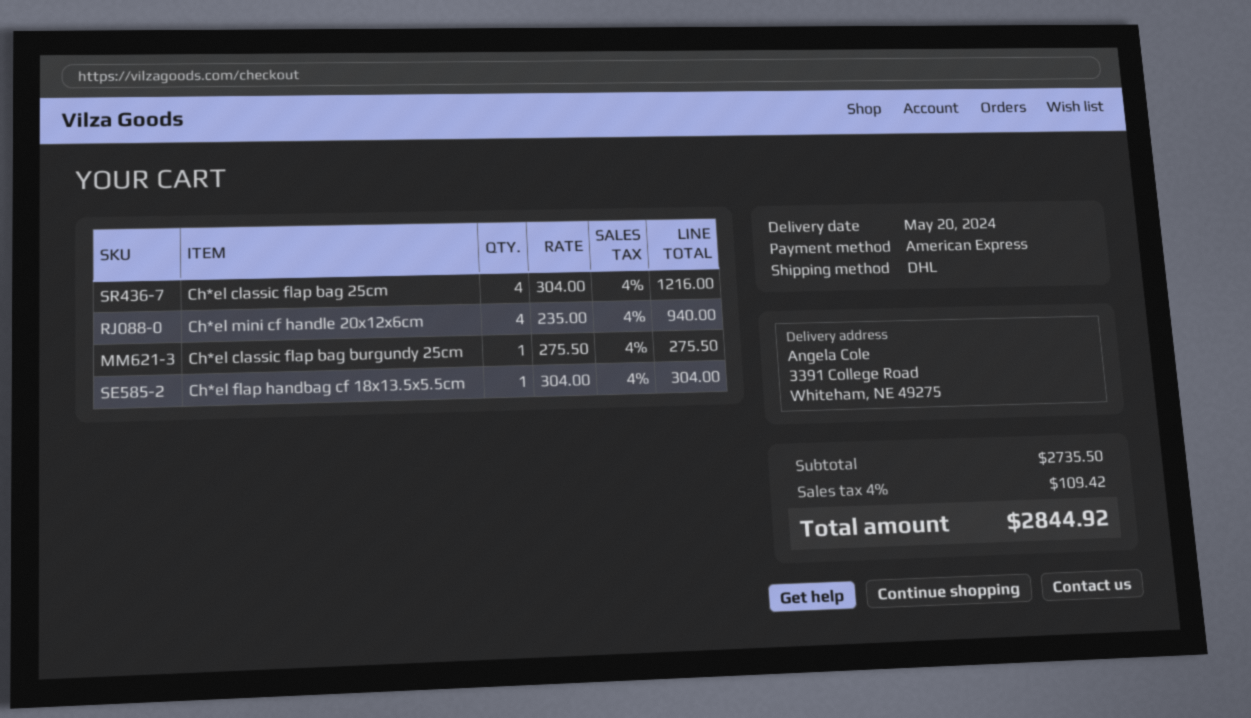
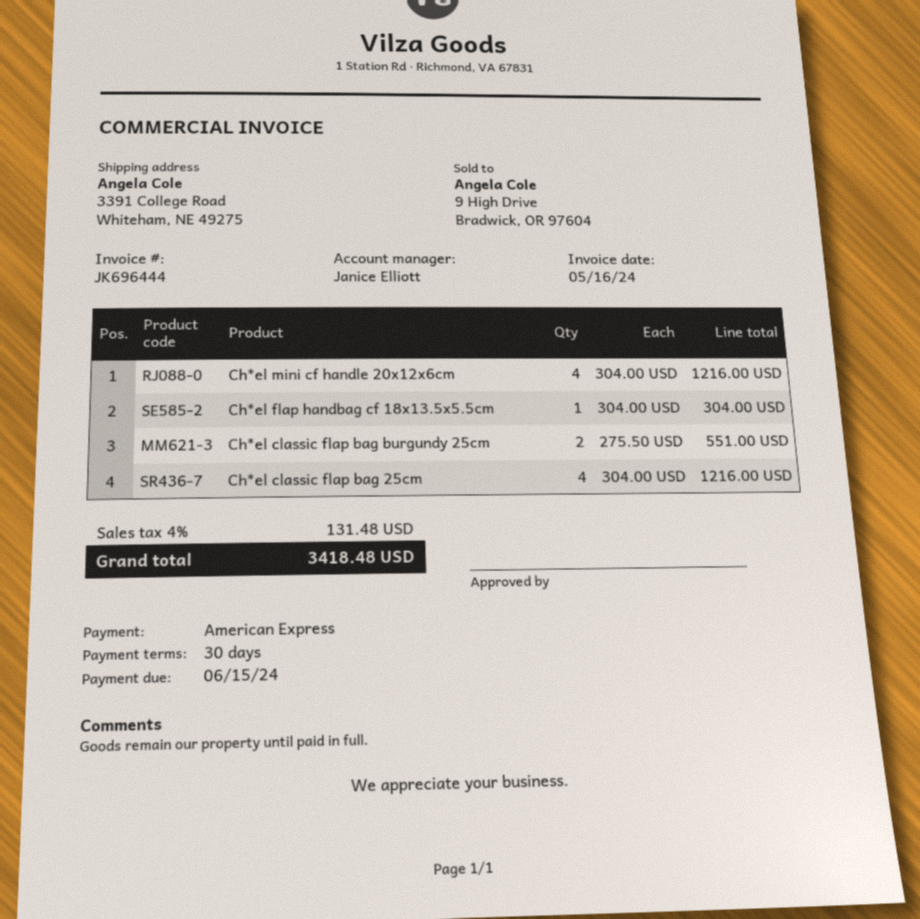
Ch*el mini cf handle 20x12x6cm: 4 x 235.00 = 940.00 -> 4 x 304.00 = 1216.00
Ch*el classic flap bag burgundy 25cm: 1 x 275.50 = 275.50 -> 2 x 275.50 = 551.00
tax: 4% = 109.42 -> 4% = 131.48
total: 2844.92 -> 3418.48

